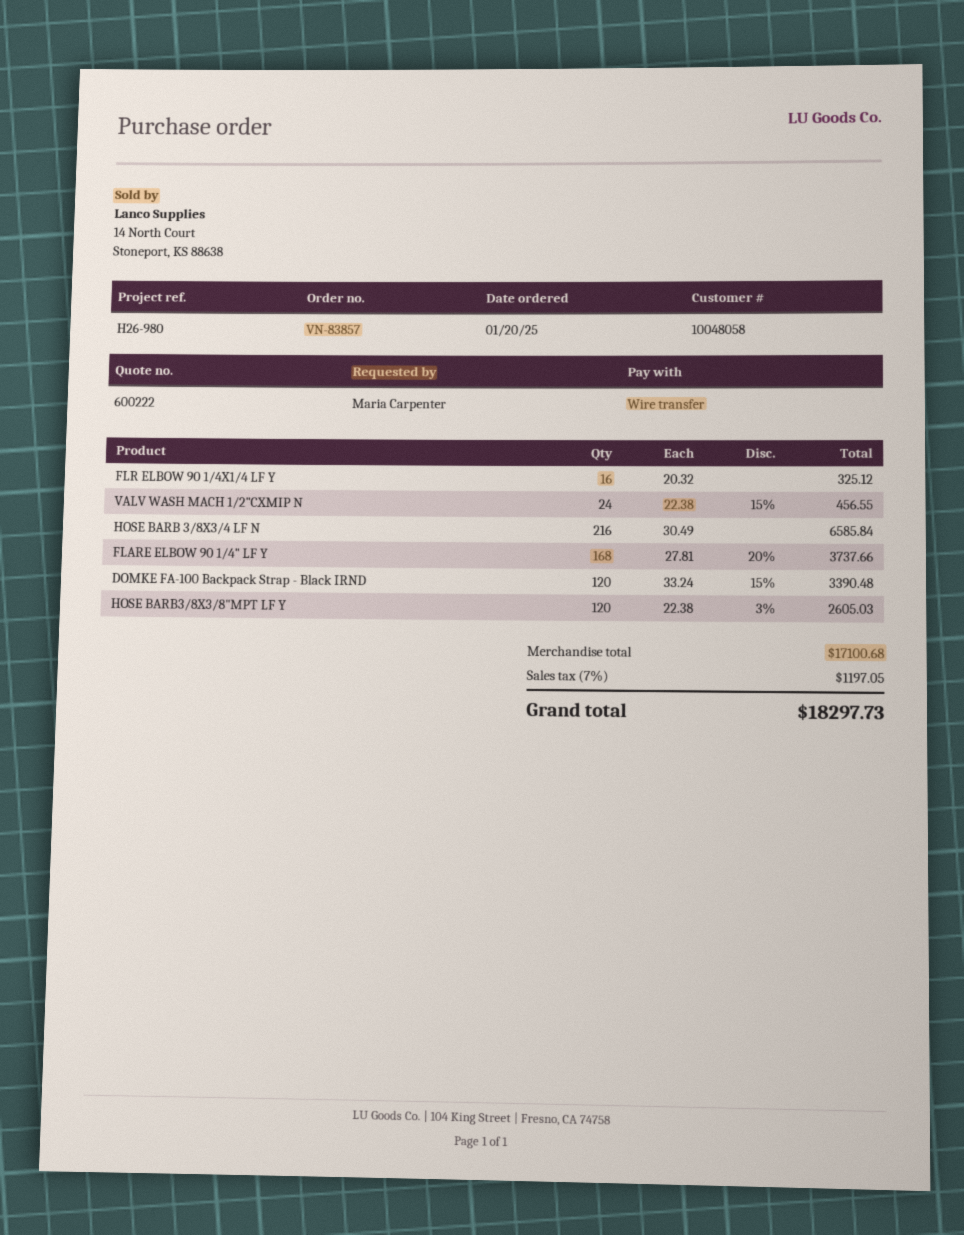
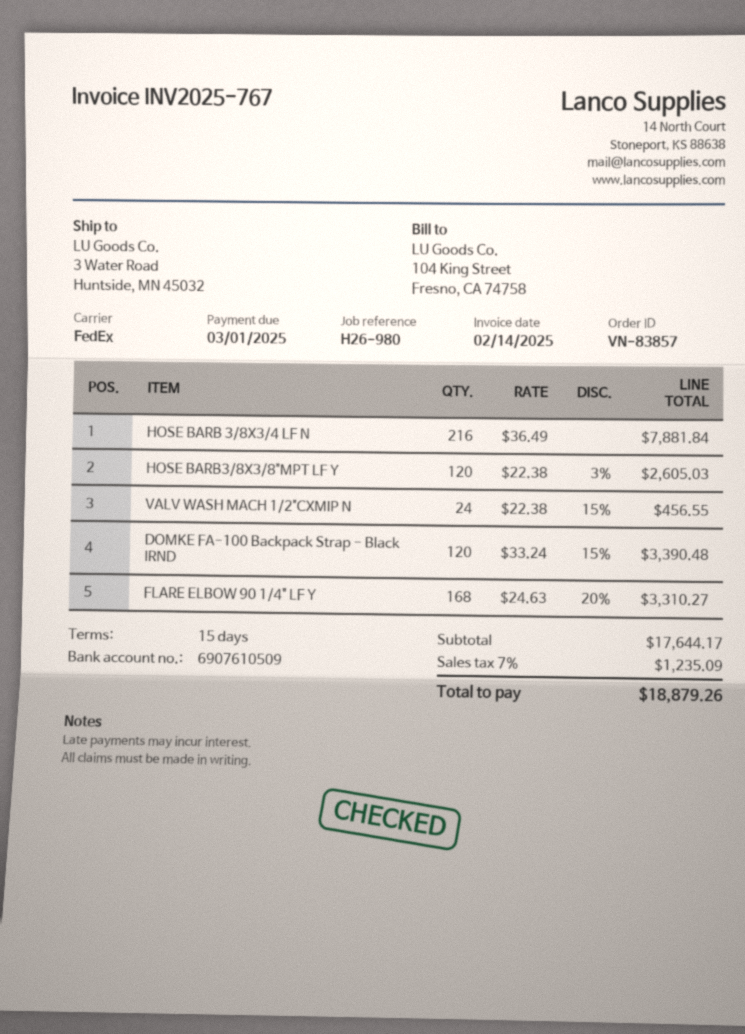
FLR ELBOW 90 1/4X1/4 LF Y: 16 x 20.32 = 325.12 -> none
HOSE BARB 3/8X3/4 LF N: 216 x 30.49 = 6585.84 -> 216 x 36.49 = 7881.84
FLARE ELBOW 90 1/4" LF Y: 168 x 27.81 - 20% = 3737.66 -> 168 x 24.63 - 20% = 3310.27
subtotal: 17100.68 -> 17644.17
tax: 7% = 1197.05 -> 7% = 1235.09
total: 18297.73 -> 18879.26

